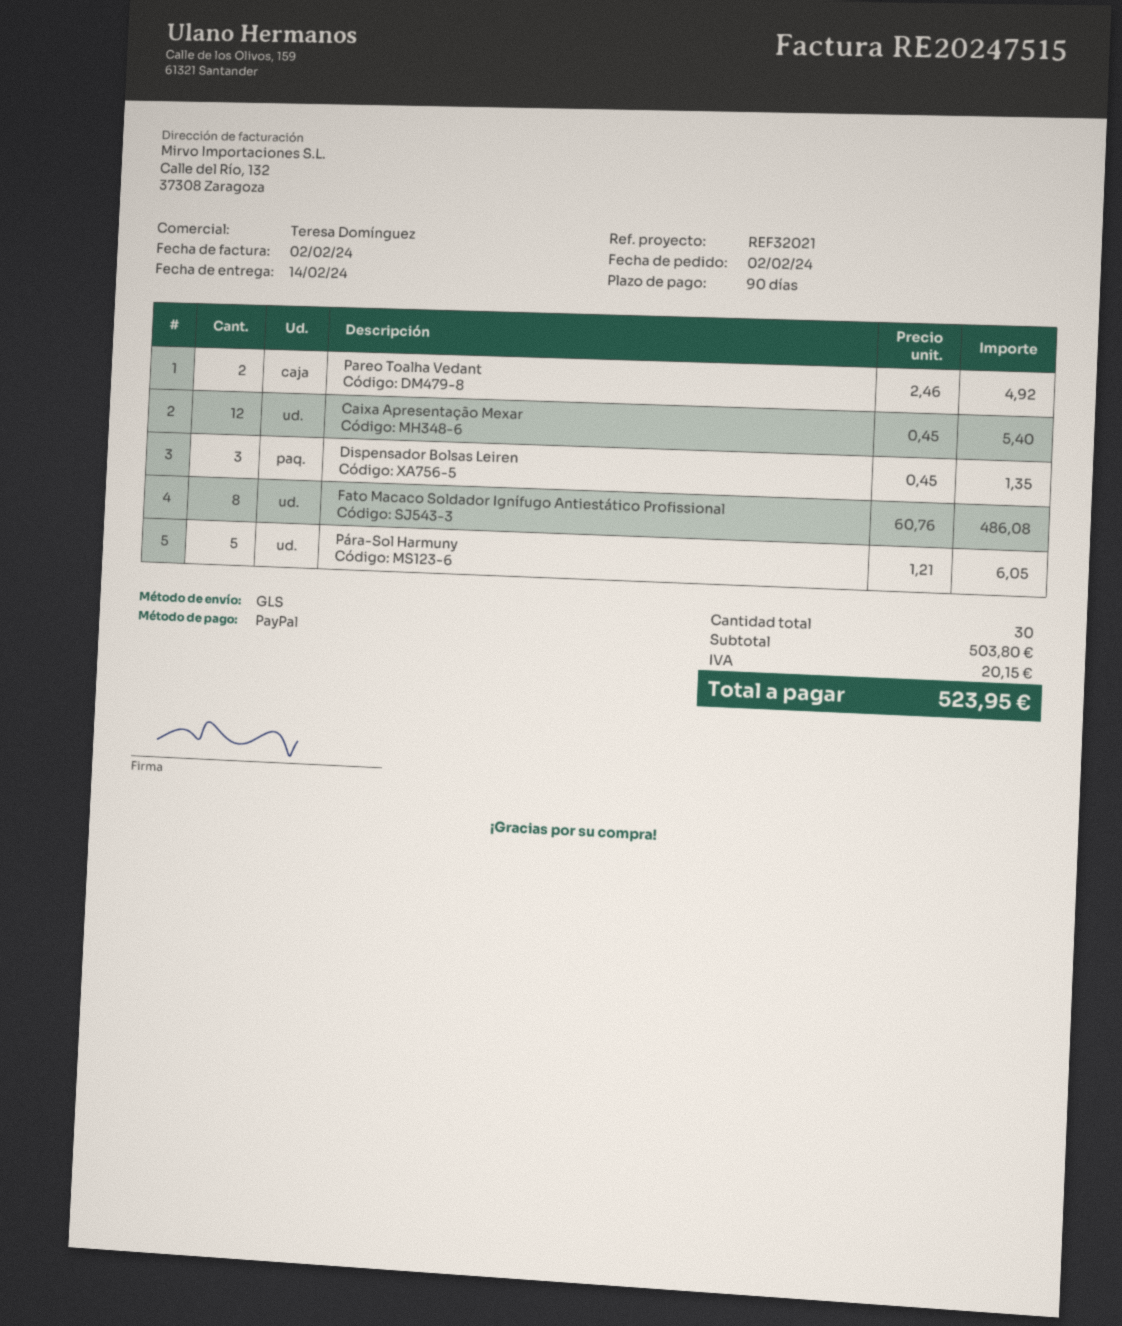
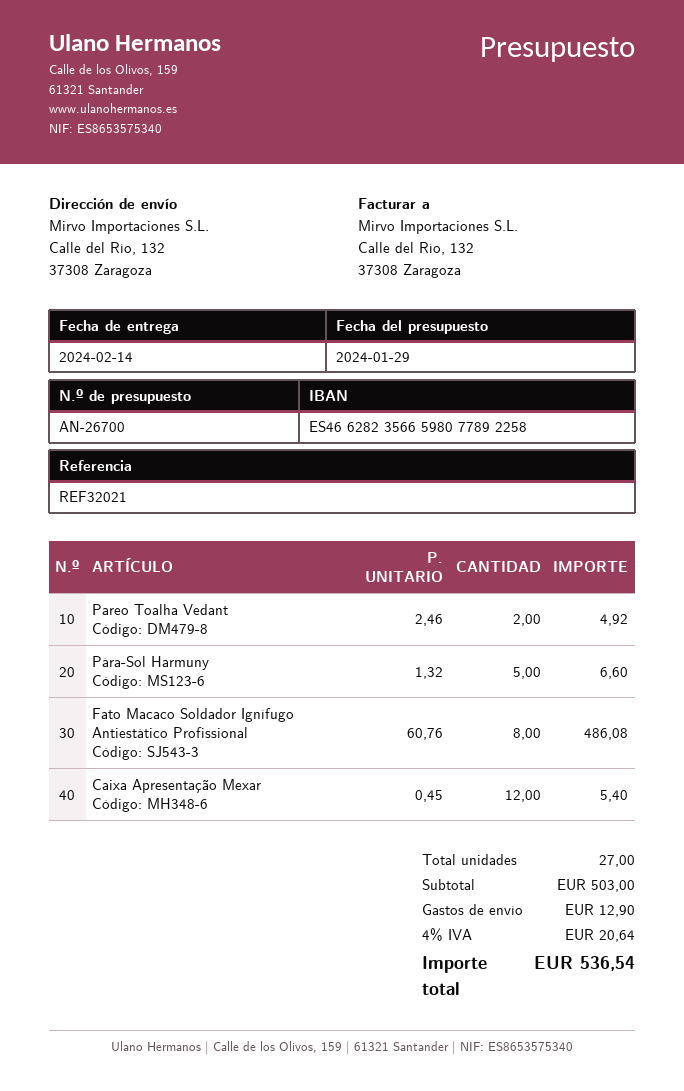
Dispensador Bolsas Leiren: 3 x 0.45 = 1.35 -> none
Pára-Sol Harmuny: 5 x 1.21 = 6.05 -> 5 x 1.32 = 6.60
total quantity: 30 -> 27
subtotal: 503.80 -> 503.00
shipping: none -> 12.90
tax: 20.15 -> 20.64
total: 523.95 -> 536.54

